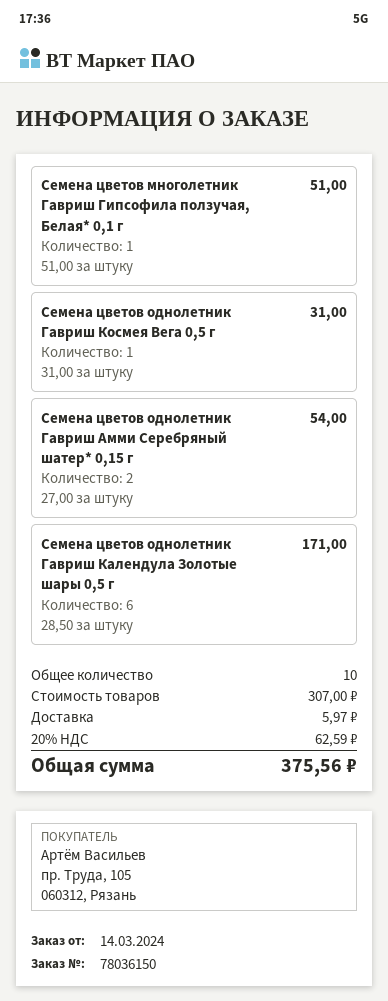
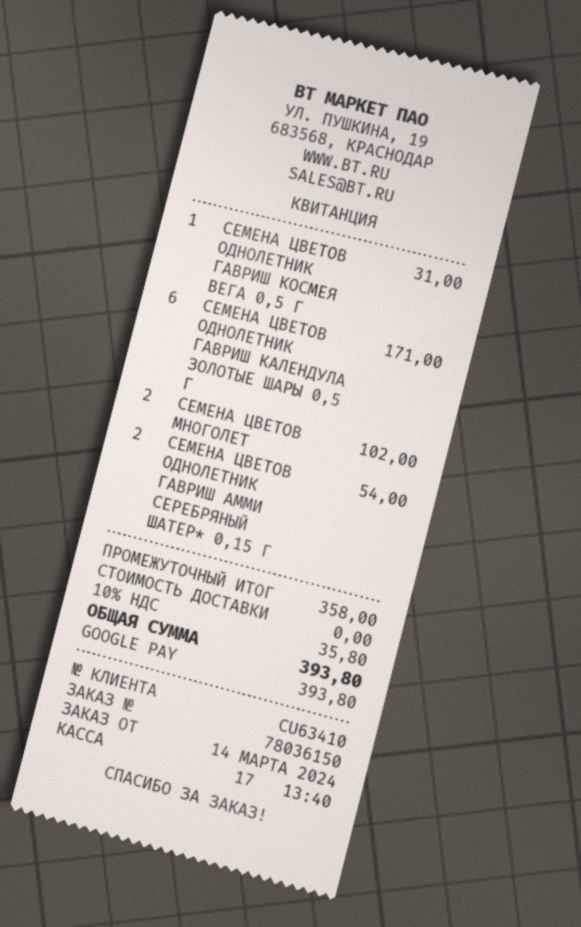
Семена цветов многолетник Гавриш Гипсофила ползучая, Белая* 0,1 г: 1 for 51.00 -> 2 for 102.00
subtotal: 307.00 -> 358.00
shipping: 5.97 -> 0.00
tax: 20% = 62.59 -> 10% = 35.80
total: 375.56 -> 393.80

